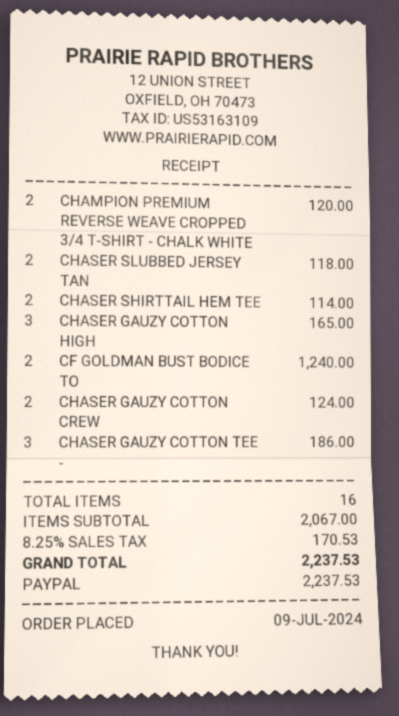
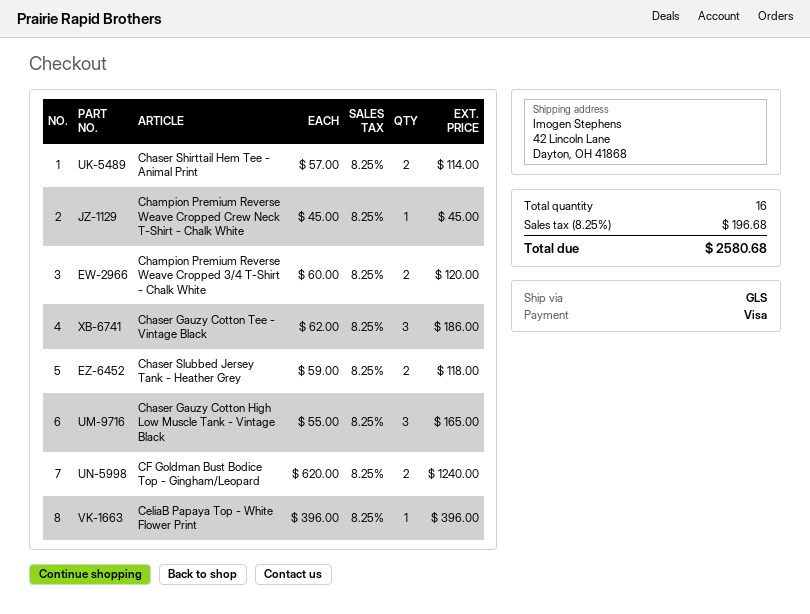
payment method: PayPal -> Visa
CHASER GAUZY COTTON CREW: 2 for 124.00 -> none
Champion Premium Reverse Weave Cropped Crew Neck T-Shirt - Chalk White: none -> 1 for 45.00
CeliaB Papaya Top - White Flower Print: none -> 1 for 396.00
tax: 8.25% = 170.53 -> 8.25% = 196.68
total: 2237.53 -> 2580.68

